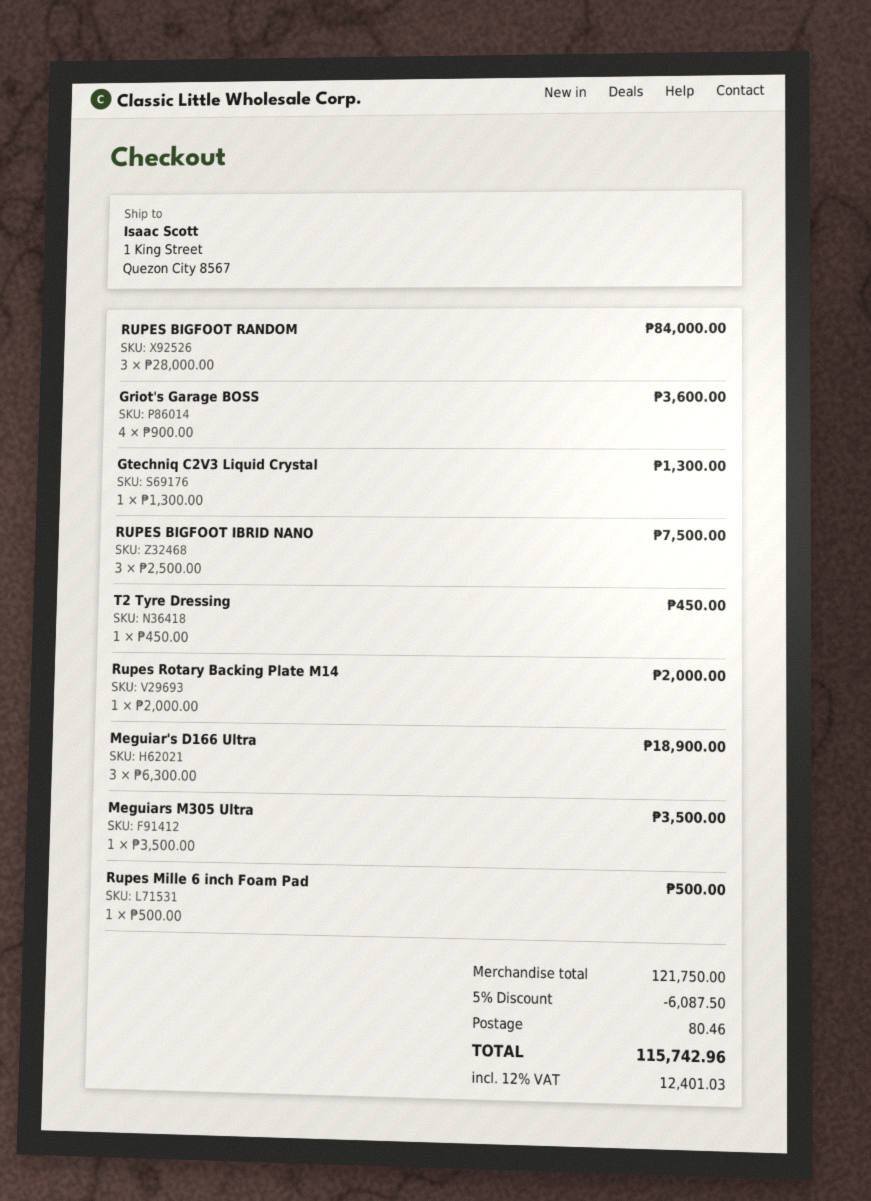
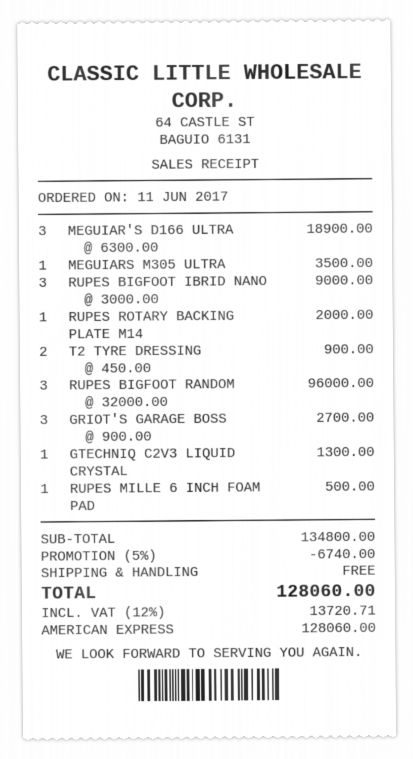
RUPES BIGFOOT RANDOM: 3 x 28000.00 = 84000.00 -> 3 x 32000.00 = 96000.00
Griot's Garage BOSS: 4 x 900.00 = 3600.00 -> 3 x 900.00 = 2700.00
RUPES BIGFOOT IBRID NANO: 3 x 2500.00 = 7500.00 -> 3 x 3000.00 = 9000.00
T2 Tyre Dressing: 1 x 450.00 = 450.00 -> 2 x 450.00 = 900.00
subtotal: 121750.00 -> 134800.00
discount: 5% = 6087.50 -> 5% = 6740.00
shipping: 80.46 -> 0.00
tax: 12% = 12401.03 -> 12% = 13720.71
total: 115742.96 -> 128060.00

